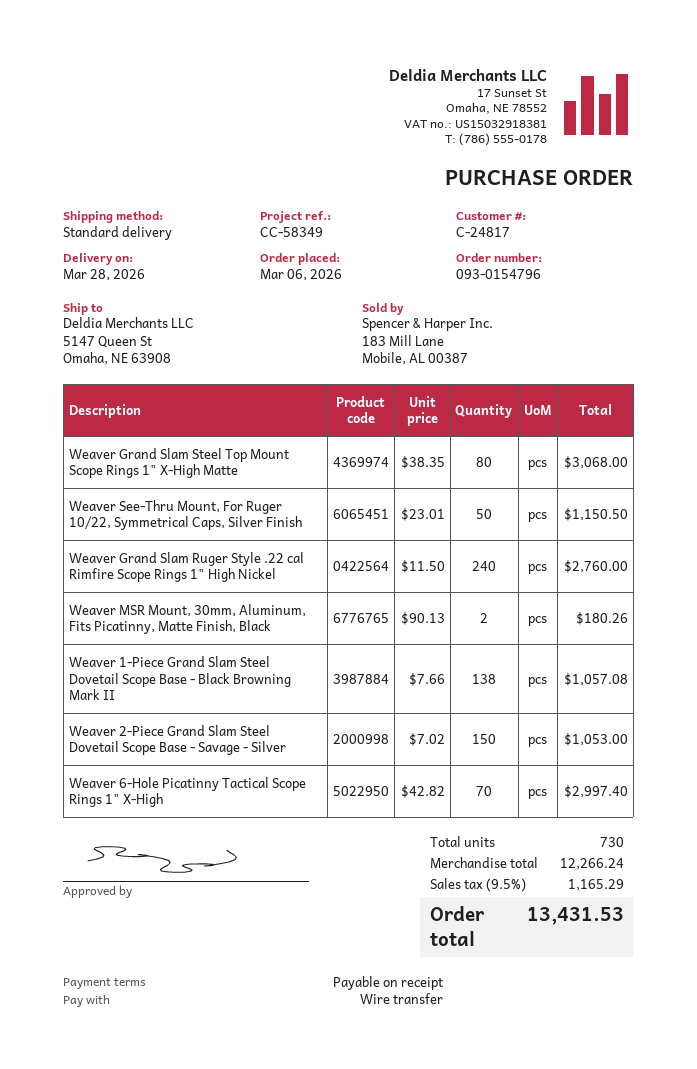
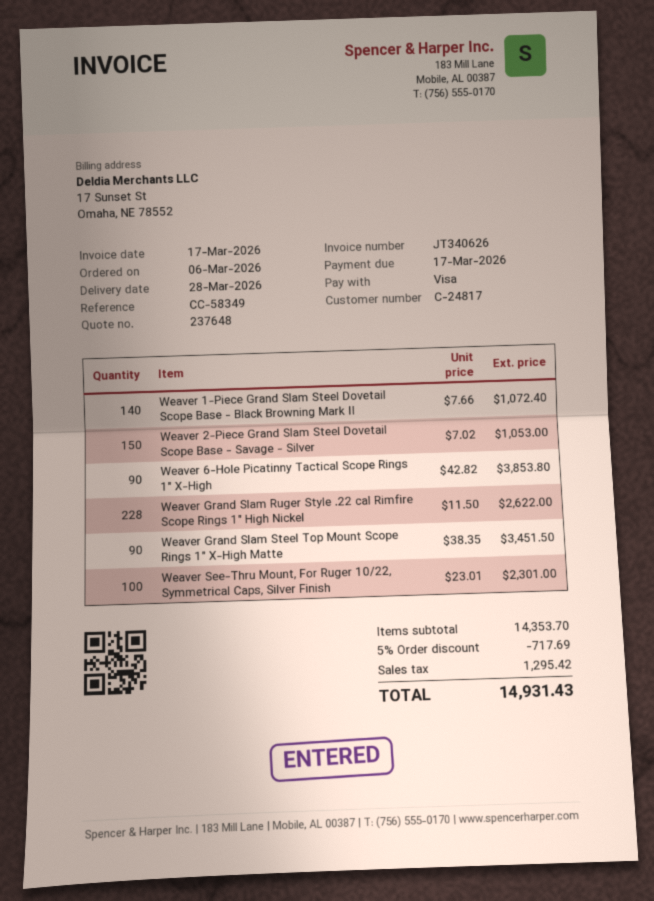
payment method: bank transfer -> Visa
Weaver Grand Slam Steel Top Mount Scope Rings 1" X-High Matte: 80 x 38.35 = 3068.00 -> 90 x 38.35 = 3451.50
Weaver See-Thru Mount, For Ruger 10/22, Symmetrical Caps, Silver Finish: 50 x 23.01 = 1150.50 -> 100 x 23.01 = 2301.00
Weaver Grand Slam Ruger Style .22 cal Rimfire Scope Rings 1" High Nickel: 240 x 11.50 = 2760.00 -> 228 x 11.50 = 2622.00
Weaver MSR Mount, 30mm, Aluminum, Fits Picatinny, Matte Finish, Black: 2 x 90.13 = 180.26 -> none
Weaver 1-Piece Grand Slam Steel Dovetail Scope Base - Black Browning Mark II: 138 x 7.66 = 1057.08 -> 140 x 7.66 = 1072.40
Weaver 6-Hole Picatinny Tactical Scope Rings 1" X-High: 70 x 42.82 = 2997.40 -> 90 x 42.82 = 3853.80
subtotal: 12266.24 -> 14353.70
discount: none -> 5% = 717.69
tax: 1165.29 -> 1295.42
total: 13431.53 -> 14931.43

